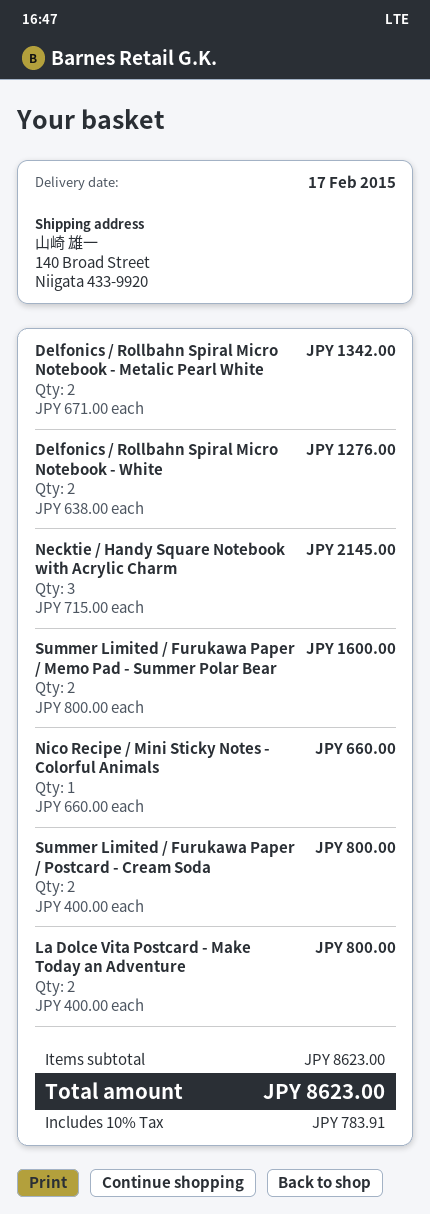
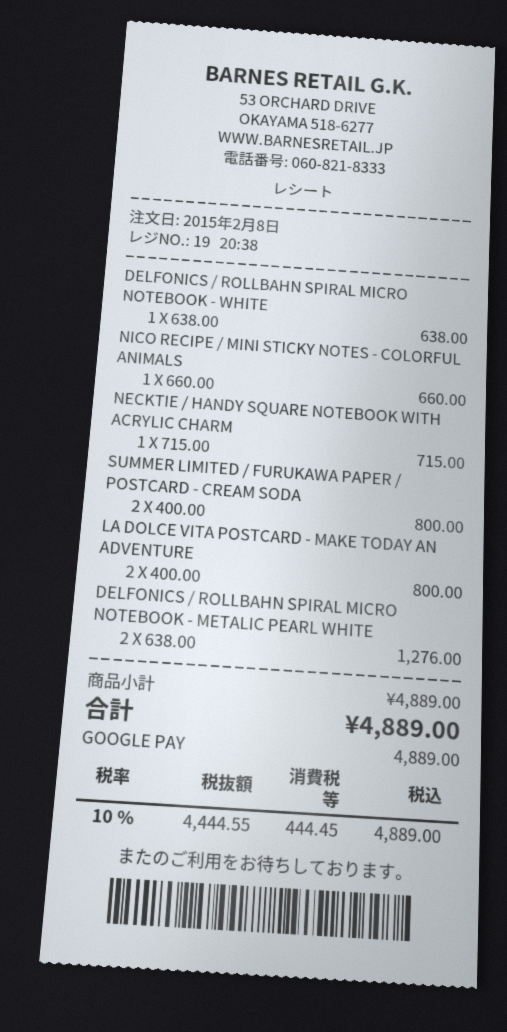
Delfonics / Rollbahn Spiral Micro Notebook - Metalic Pearl White: 2 x 671.00 = 1342.00 -> 2 x 638.00 = 1276.00
Delfonics / Rollbahn Spiral Micro Notebook - White: 2 x 638.00 = 1276.00 -> 1 x 638.00 = 638.00
Necktie / Handy Square Notebook with Acrylic Charm: 3 x 715.00 = 2145.00 -> 1 x 715.00 = 715.00
Summer Limited / Furukawa Paper / Memo Pad - Summer Polar Bear: 2 x 800.00 = 1600.00 -> none
subtotal: 8623.00 -> 4889.00
tax: 10% = 783.91 -> 10% = 444.45
total: 8623.00 -> 4889.00

